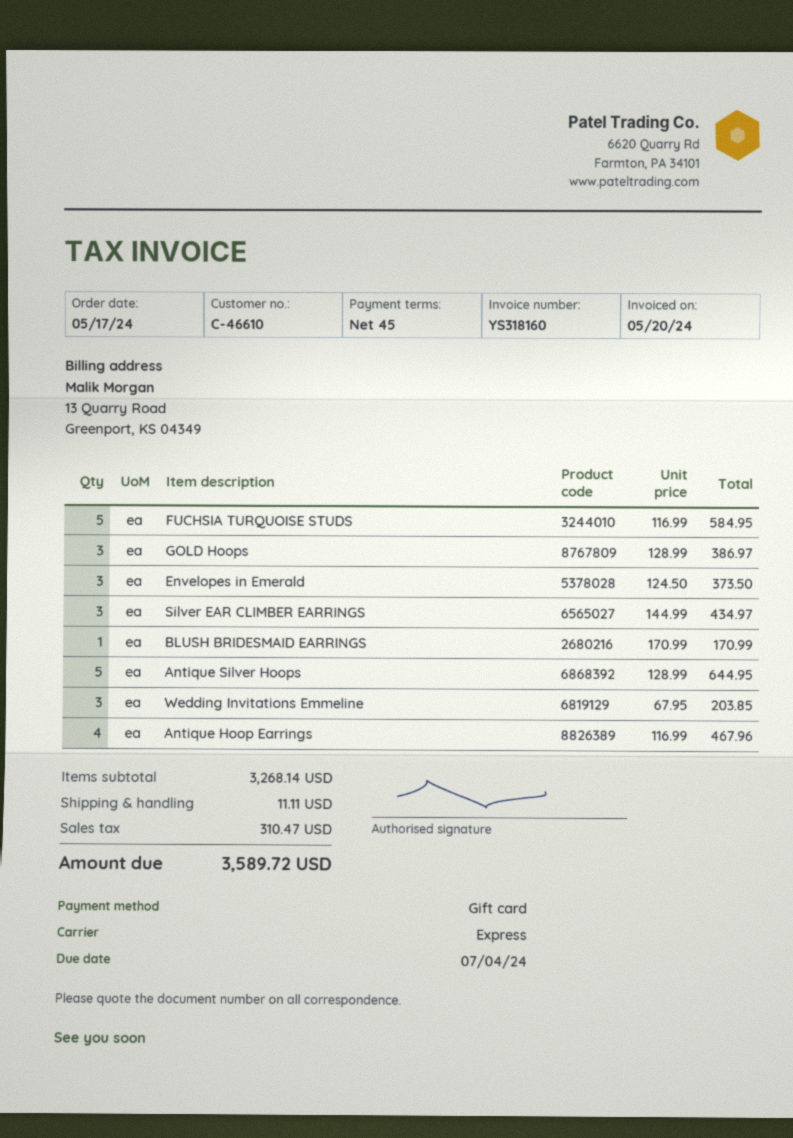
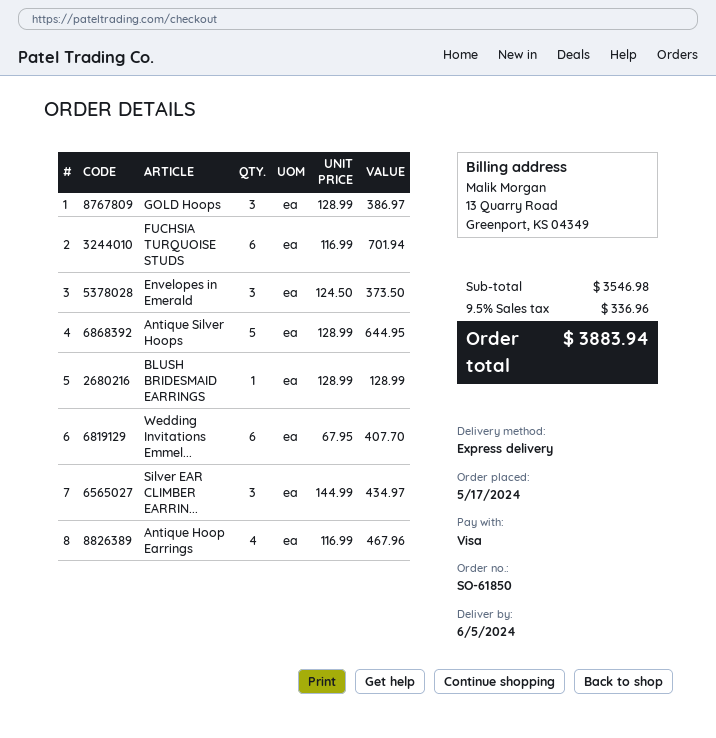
payment method: gift card -> Visa
FUCHSIA TURQUOISE STUDS: 5 x 116.99 = 584.95 -> 6 x 116.99 = 701.94
BLUSH BRIDESMAID EARRINGS: 1 x 170.99 = 170.99 -> 1 x 128.99 = 128.99
Wedding Invitations Emmeline: 3 x 67.95 = 203.85 -> 6 x 67.95 = 407.70
subtotal: 3268.14 -> 3546.98
shipping: 11.11 -> none
tax: 310.47 -> 336.96
total: 3589.72 -> 3883.94

